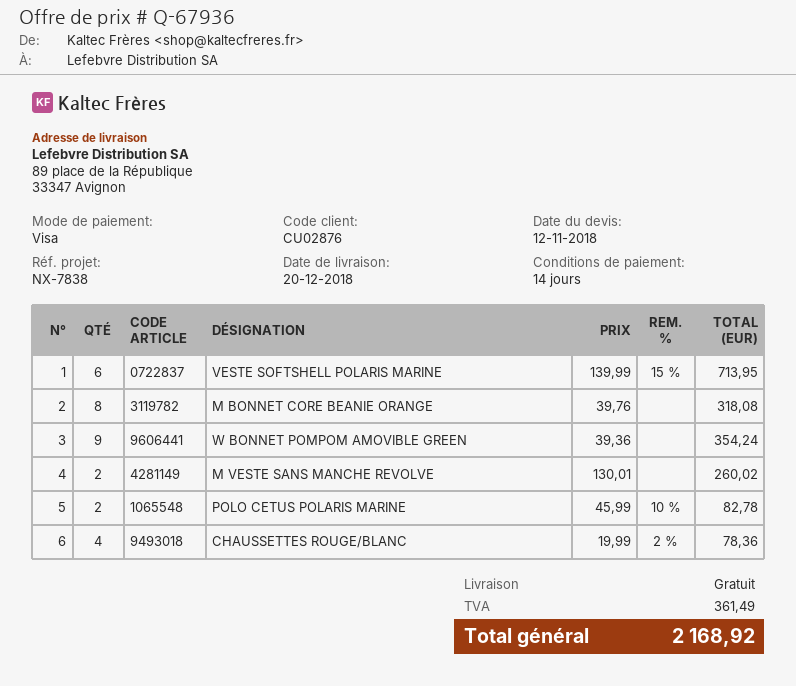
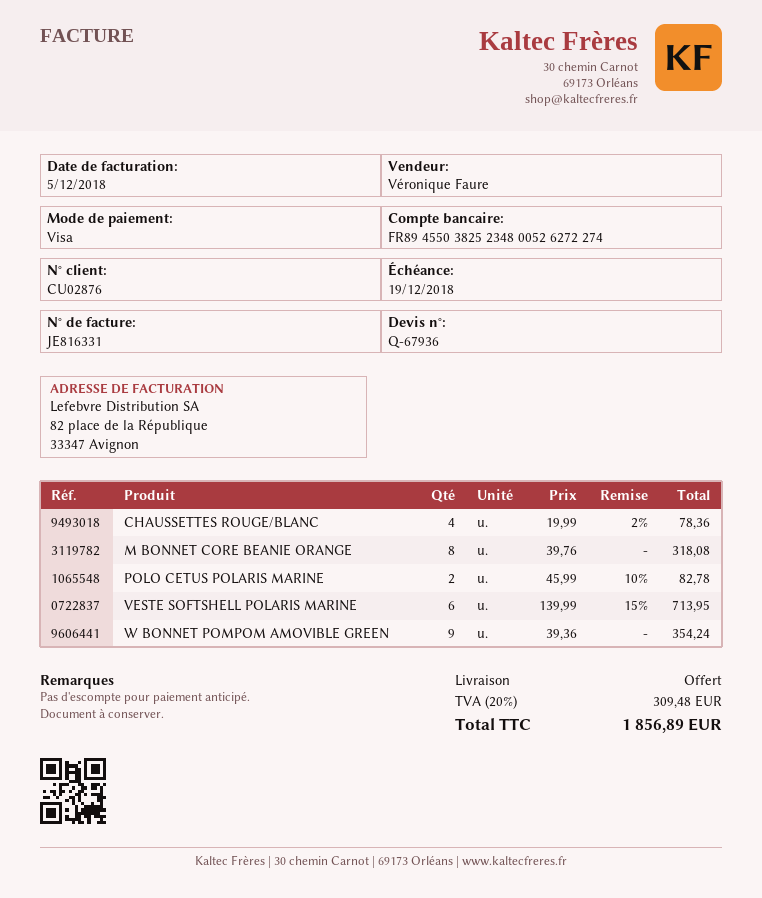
M VESTE SANS MANCHE REVOLVE: 2 x 130.01 = 260.02 -> none
tax: 361.49 -> 309.48
total: 2168.92 -> 1856.89

